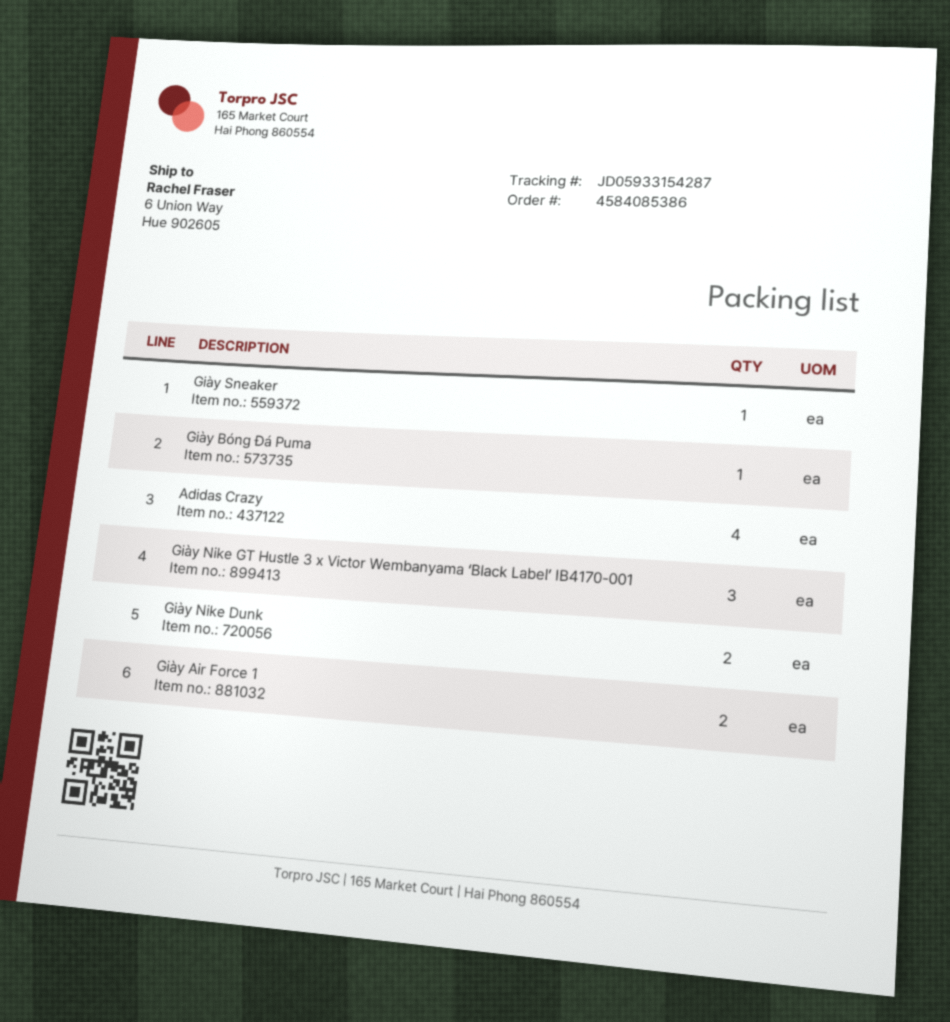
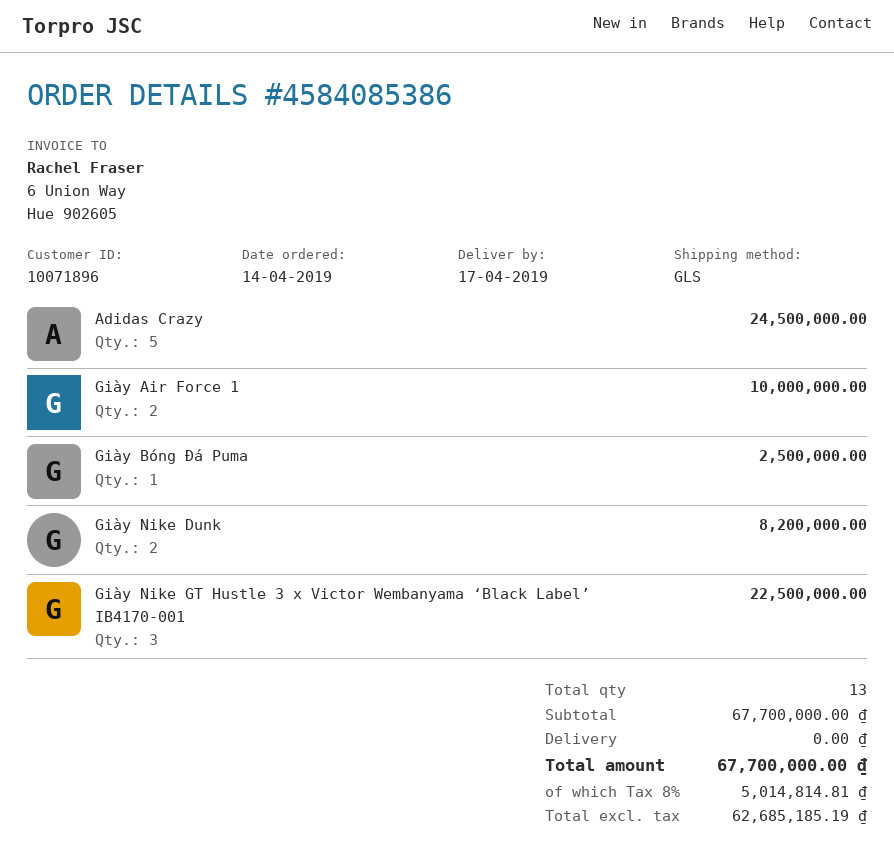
Giày Sneaker: 1 -> none
Adidas Crazy: 4 -> 5

